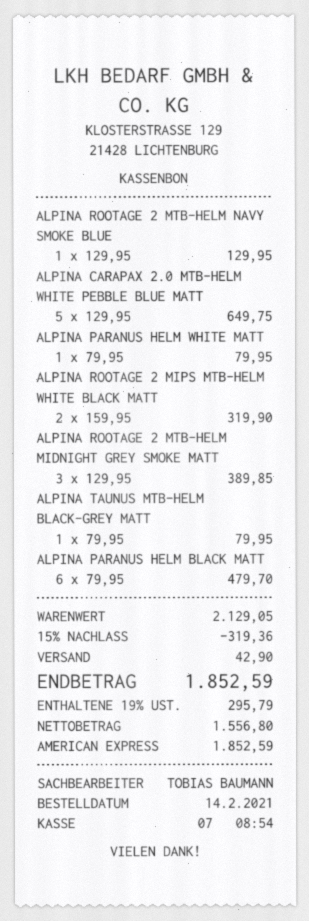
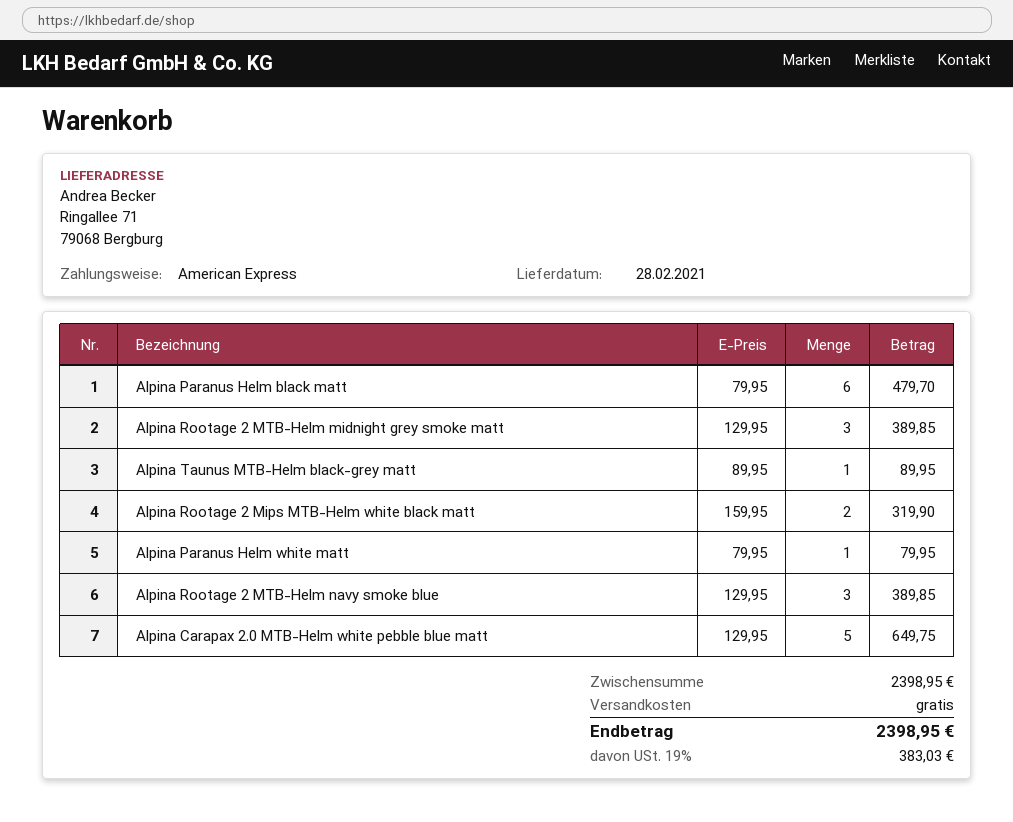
ALPINA ROOTAGE 2 MTB-HELM NAVY SMOKE BLUE: 1 x 129.95 = 129.95 -> 3 x 129.95 = 389.85
ALPINA TAUNUS MTB-HELM BLACK-GREY MATT: 1 x 79.95 = 79.95 -> 1 x 89.95 = 89.95
subtotal: 2129.05 -> 2398.95
discount: 15% = 319.36 -> none
shipping: 42.90 -> 0.00
tax: 19% = 295.79 -> 19% = 383.03
total: 1852.59 -> 2398.95

